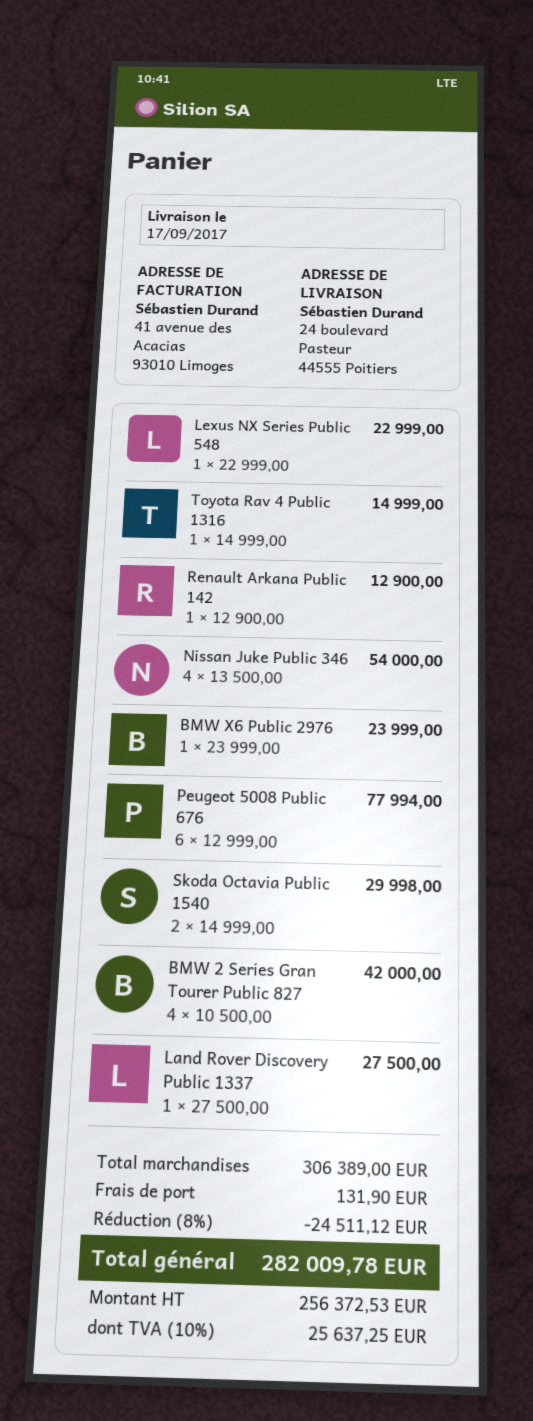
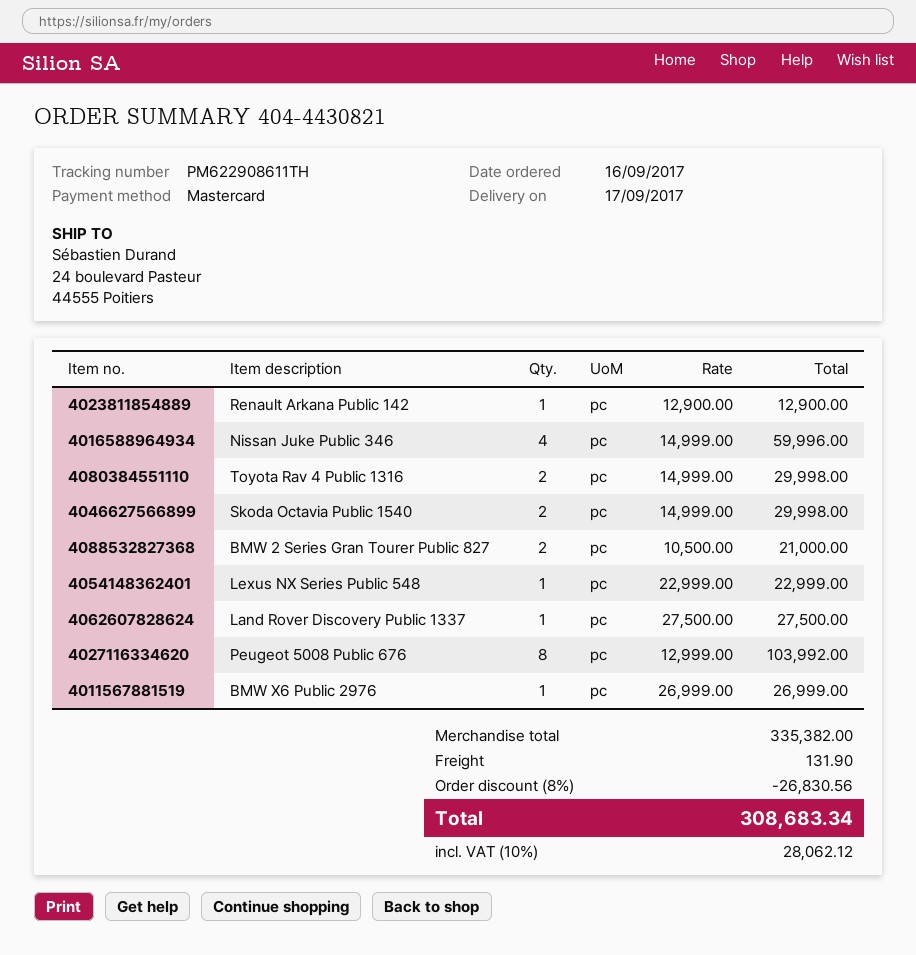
Toyota Rav 4 Public 1316: 1 x 14999.00 = 14999.00 -> 2 x 14999.00 = 29998.00
Nissan Juke Public 346: 4 x 13500.00 = 54000.00 -> 4 x 14999.00 = 59996.00
BMW X6 Public 2976: 1 x 23999.00 = 23999.00 -> 1 x 26999.00 = 26999.00
Peugeot 5008 Public 676: 6 x 12999.00 = 77994.00 -> 8 x 12999.00 = 103992.00
BMW 2 Series Gran Tourer Public 827: 4 x 10500.00 = 42000.00 -> 2 x 10500.00 = 21000.00
subtotal: 306389.00 -> 335382.00
discount: 8% = 24511.12 -> 8% = 26830.56
tax: 10% = 25637.25 -> 10% = 28062.12
total: 282009.78 -> 308683.34

